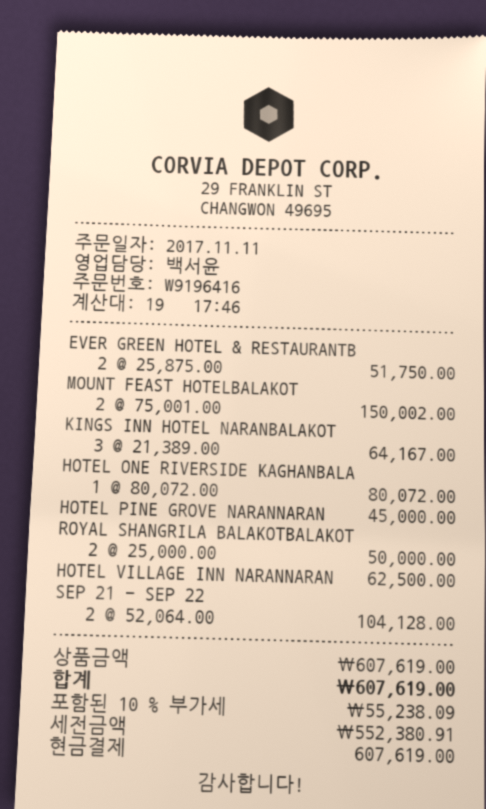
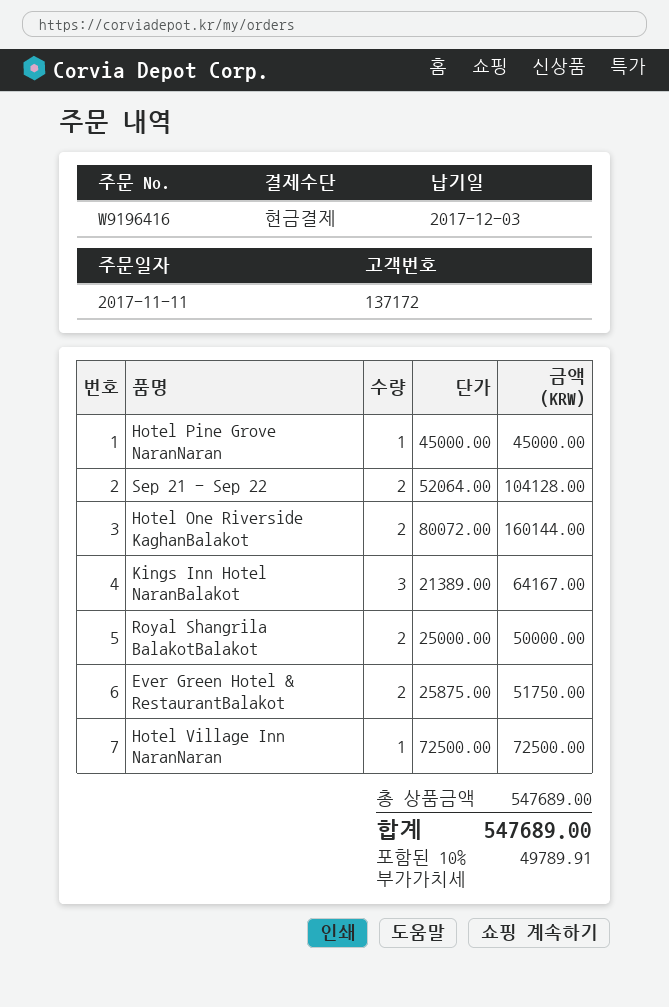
MOUNT FEAST HOTELBALAKOT: 2 x 75001.00 = 150002.00 -> none
HOTEL ONE RIVERSIDE KAGHANBALA: 1 x 80072.00 = 80072.00 -> 2 x 80072.00 = 160144.00
HOTEL VILLAGE INN NARANNARAN: 1 x 62500.00 = 62500.00 -> 1 x 72500.00 = 72500.00
subtotal: 607619.00 -> 547689.00
tax: 10% = 55238.09 -> 10% = 49789.91
total: 607619.00 -> 547689.00

